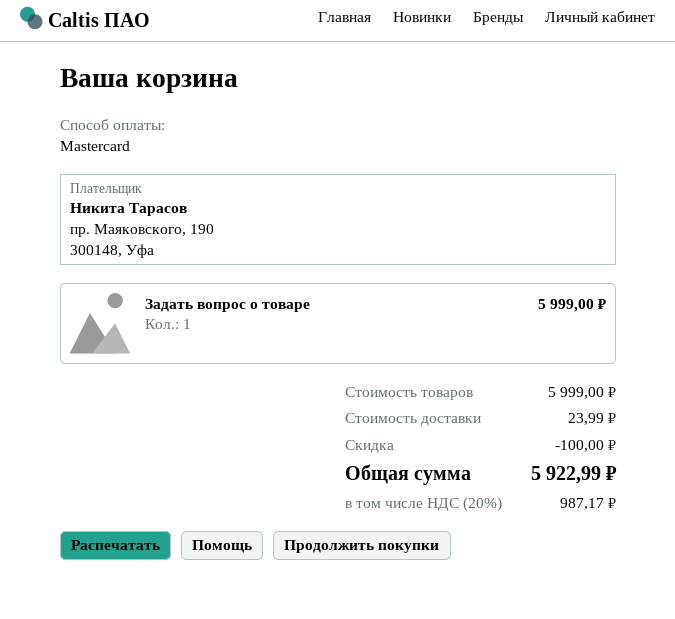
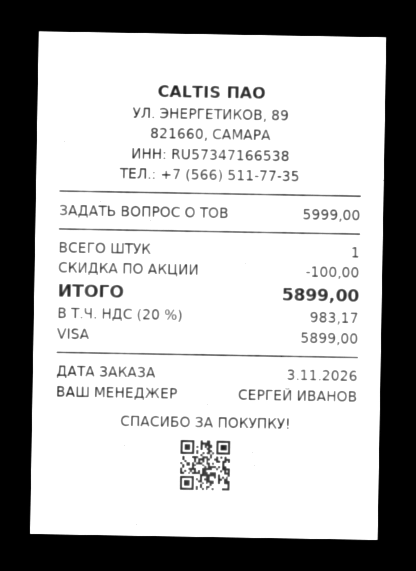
payment method: Mastercard -> Visa
shipping: 23.99 -> none
tax: 20% = 987.17 -> 20% = 983.17
total: 5922.99 -> 5899.00

